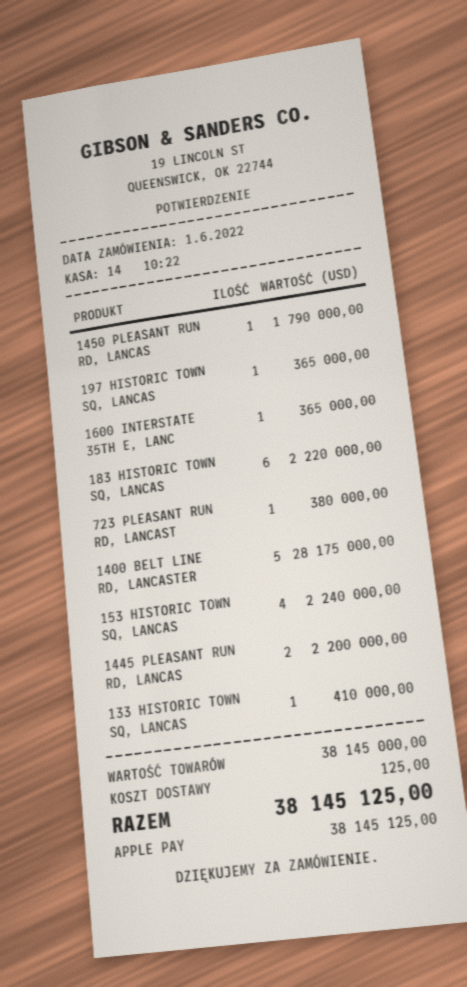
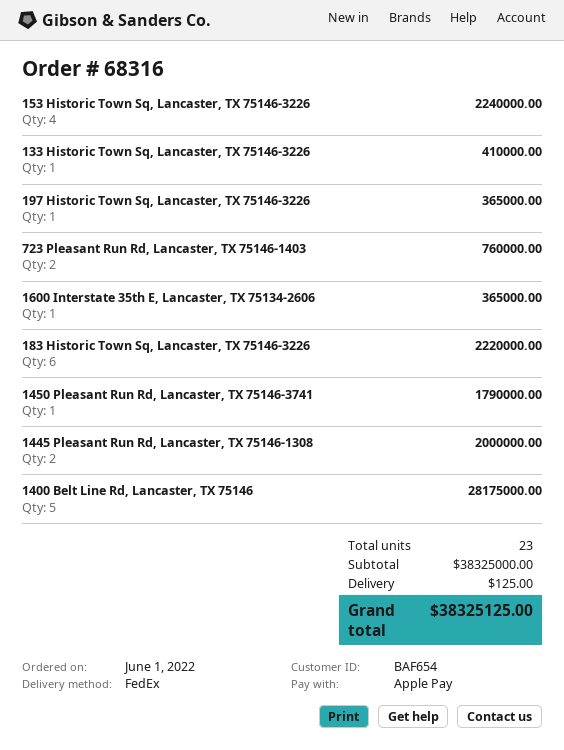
723 PLEASANT RUN RD, LANCAST: 1 for 380000.00 -> 2 for 760000.00
1445 PLEASANT RUN RD, LANCAS: 2 for 2200000.00 -> 2 for 2000000.00
subtotal: 38145000.00 -> 38325000.00
total: 38145125.00 -> 38325125.00

